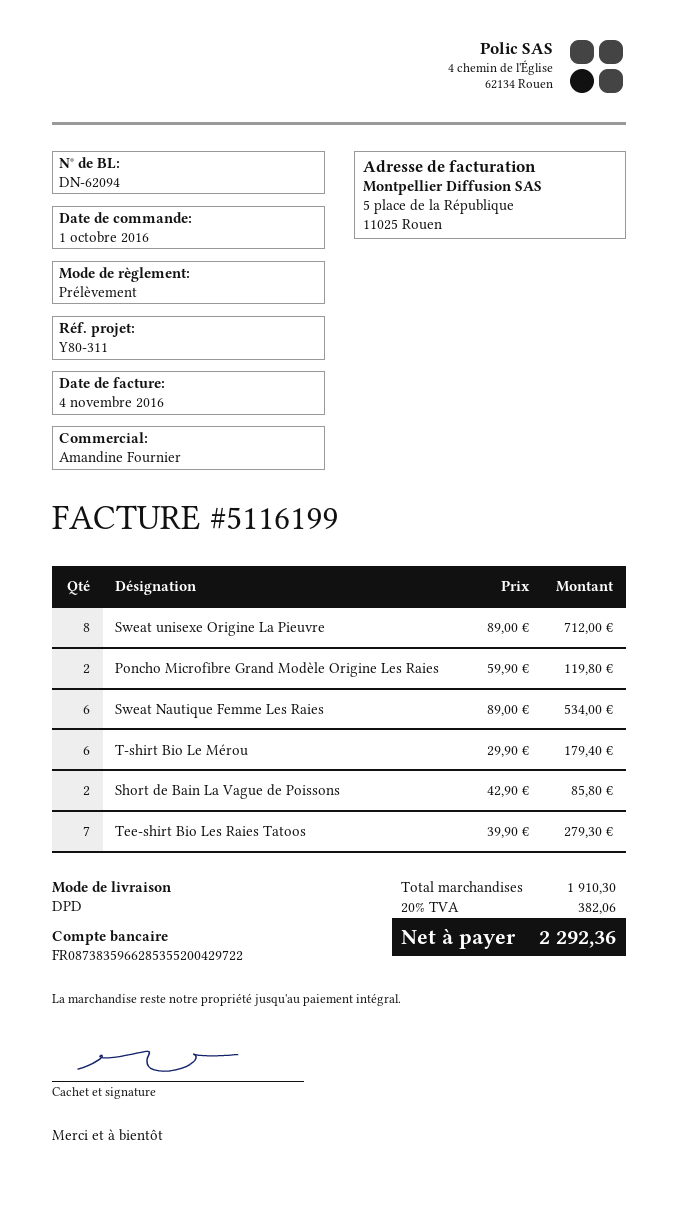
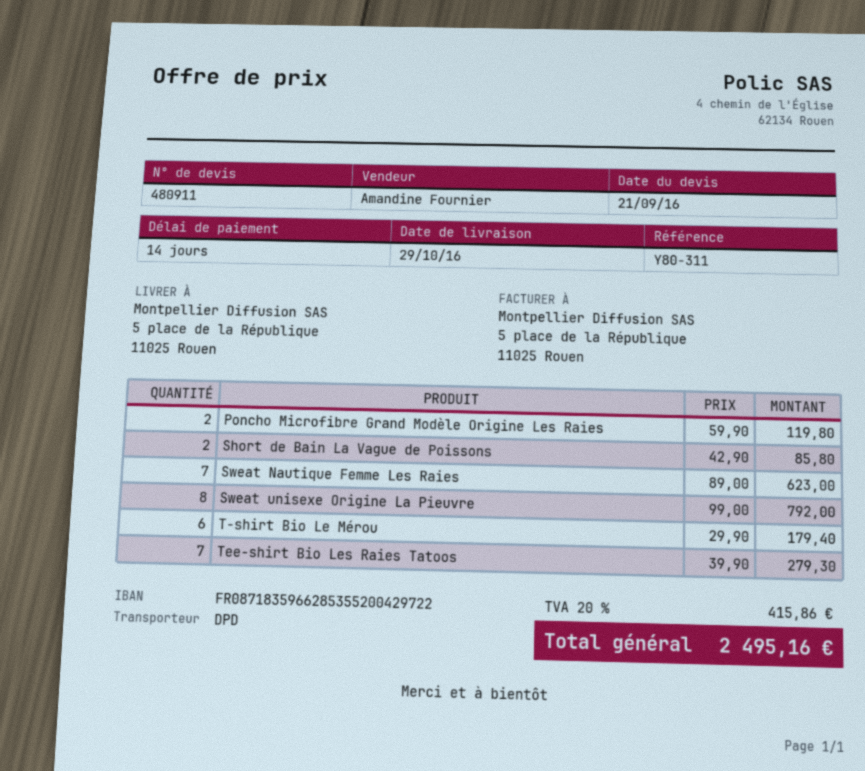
bank account: FR0873835966285355200429722 -> FR0871835966285355200429722
Sweat unisexe Origine La Pieuvre: 8 x 89.00 = 712.00 -> 8 x 99.00 = 792.00
Sweat Nautique Femme Les Raies: 6 x 89.00 = 534.00 -> 7 x 89.00 = 623.00
tax: 20% = 382.06 -> 20% = 415.86
total: 2292.36 -> 2495.16

